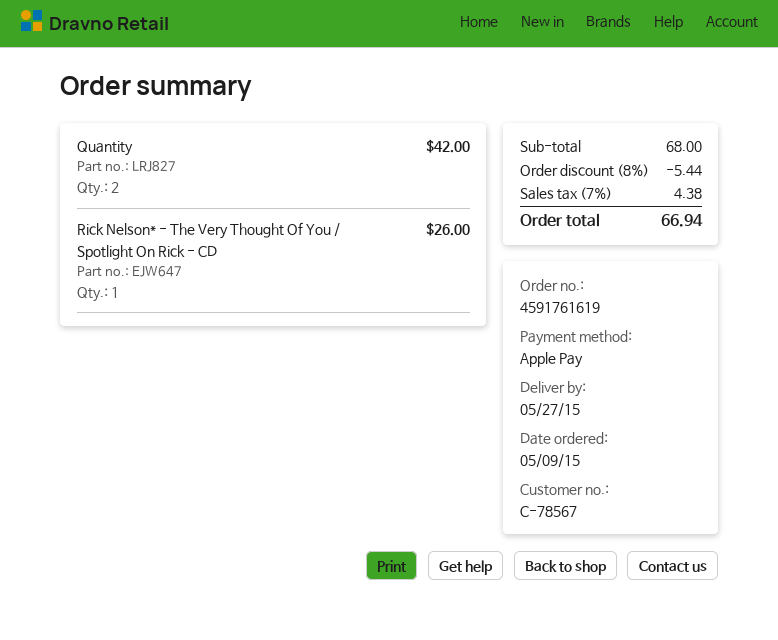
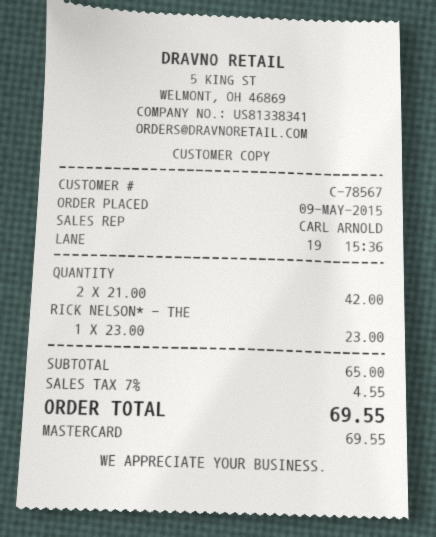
payment method: Apple Pay -> Mastercard
Rick Nelson* - The Very Thought Of You / Spotlight On Rick - CD: 1 for 26.00 -> 1 for 23.00
subtotal: 68.00 -> 65.00
discount: 8% = 5.44 -> none
tax: 7% = 4.38 -> 7% = 4.55
total: 66.94 -> 69.55

